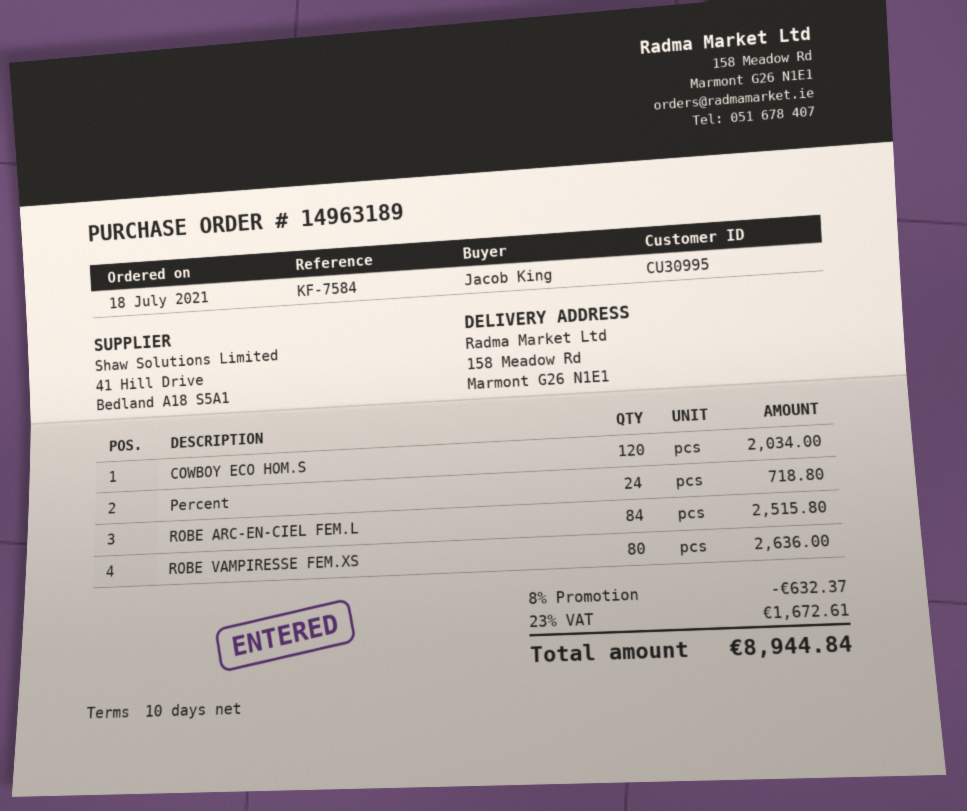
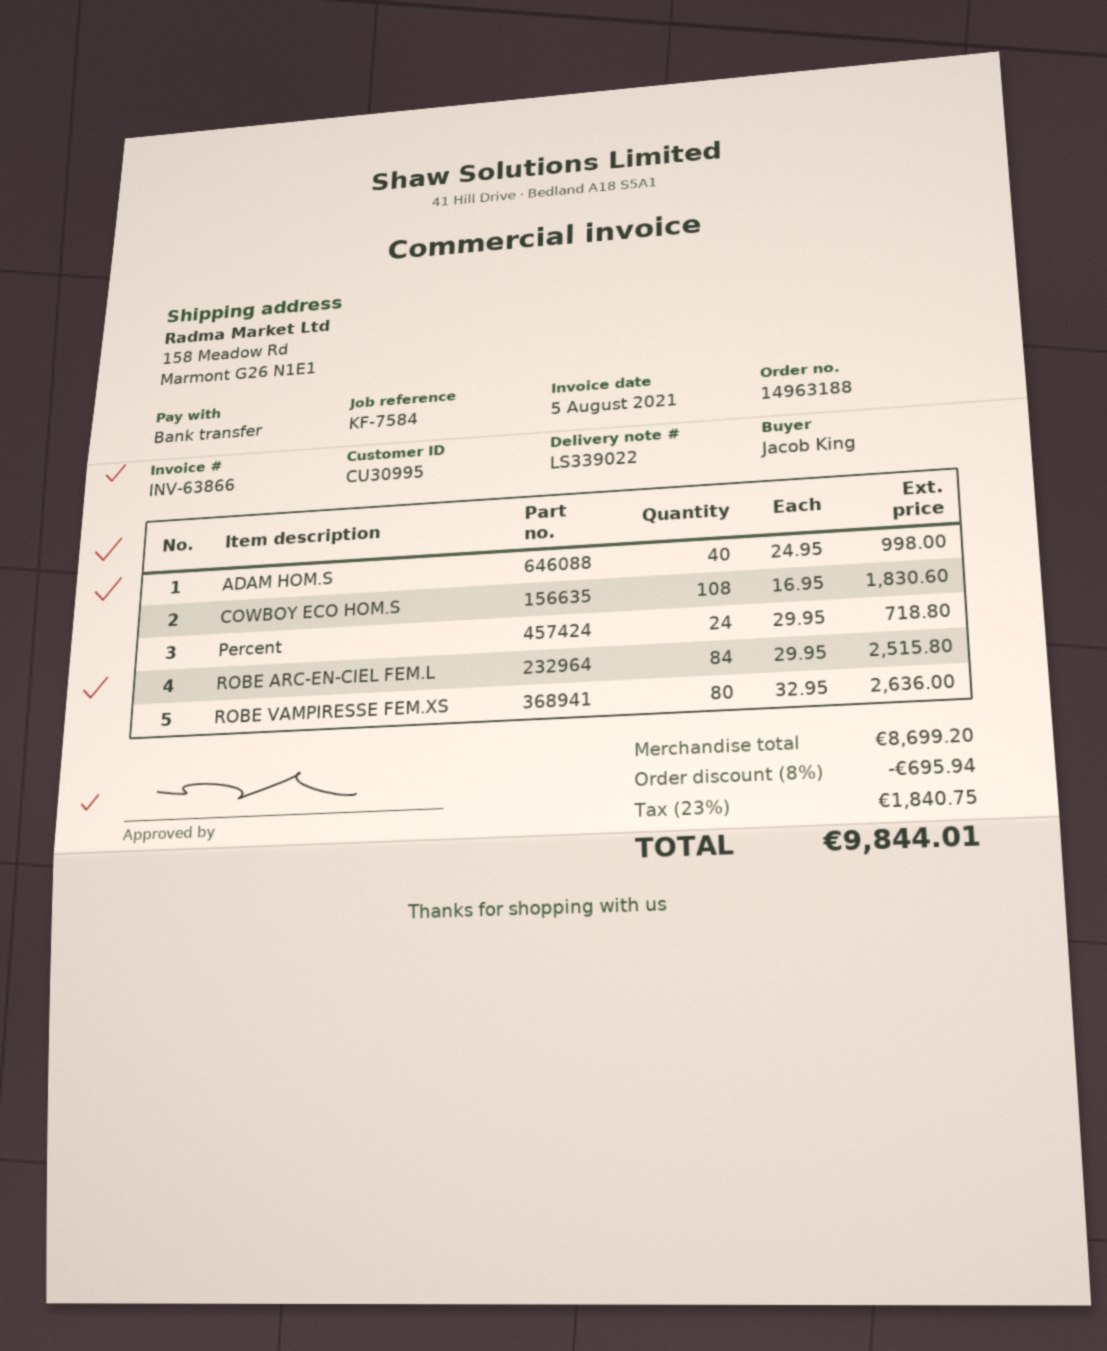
order number: 14963189 -> 14963188
COWBOY ECO HOM.S: 120 for 2034.00 -> 108 for 1830.60
ADAM HOM.S: none -> 40 for 998.00
discount: 8% = 632.37 -> 8% = 695.94
tax: 23% = 1672.61 -> 23% = 1840.75
total: 8944.84 -> 9844.01

